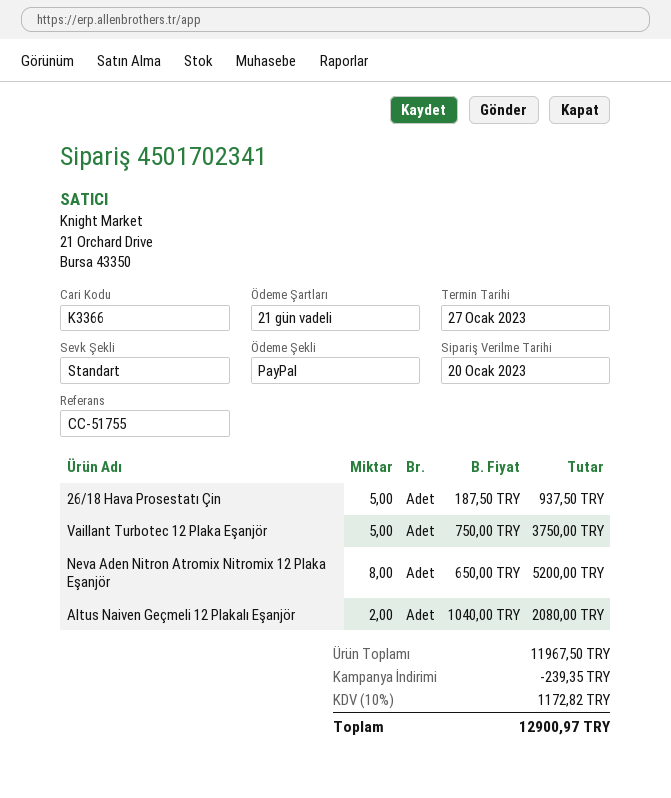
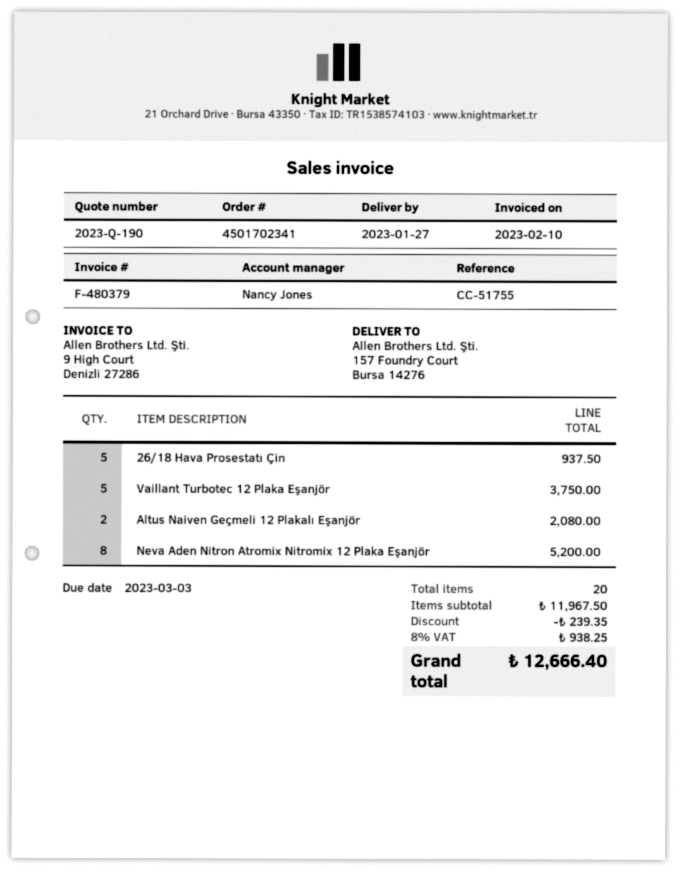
tax: 10% = 1172.82 -> 8% = 938.25
total: 12900.97 -> 12666.40

